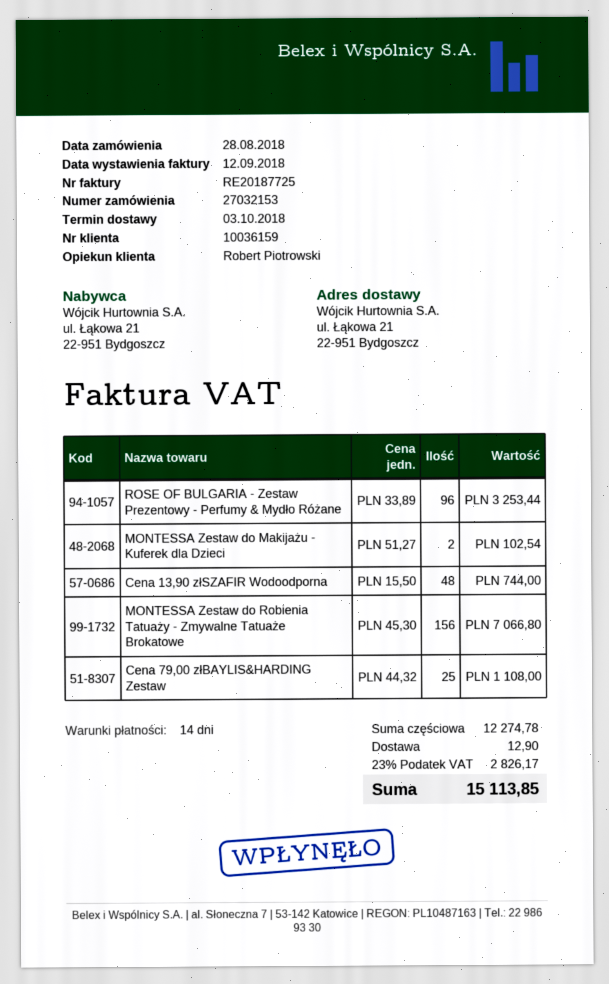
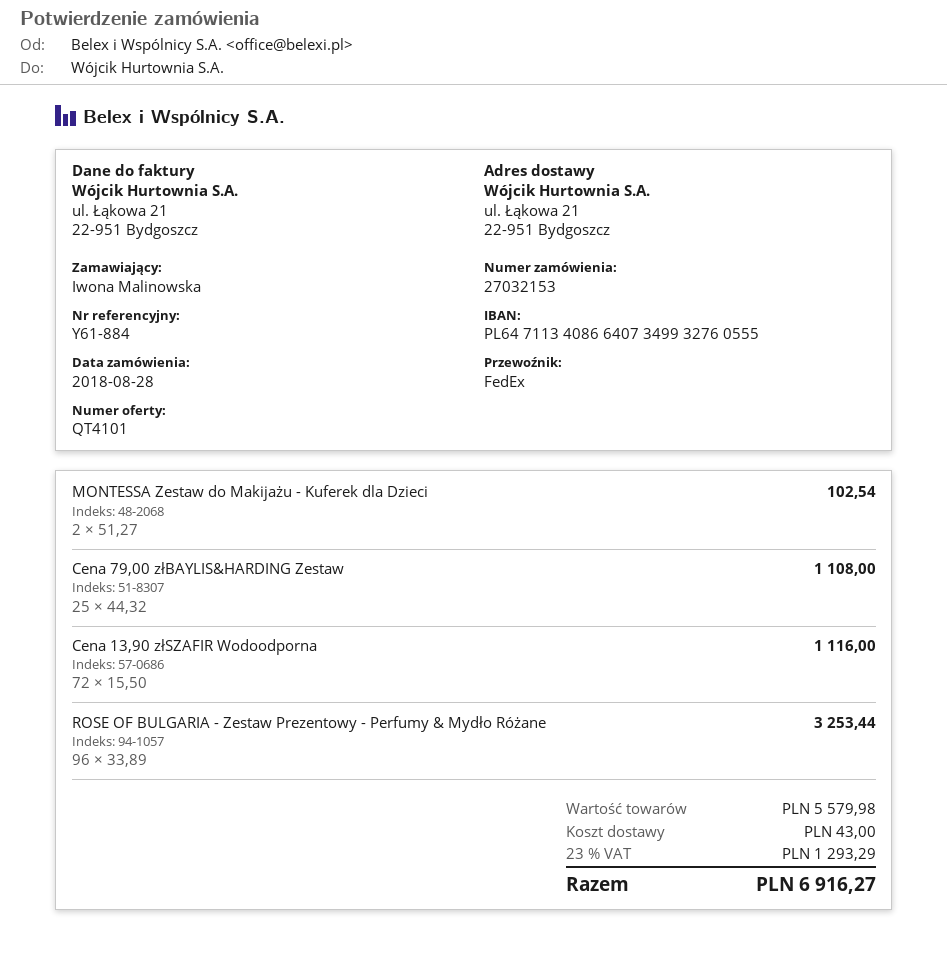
Cena 13,90 złSZAFIR Wodoodporna: 48 x 15.50 = 744.00 -> 72 x 15.50 = 1116.00
MONTESSA Zestaw do Robienia Tatuaży - Zmywalne Tatuaże Brokatowe: 156 x 45.30 = 7066.80 -> none
subtotal: 12274.78 -> 5579.98
shipping: 12.90 -> 43.00
tax: 23% = 2826.17 -> 23% = 1293.29
total: 15113.85 -> 6916.27

